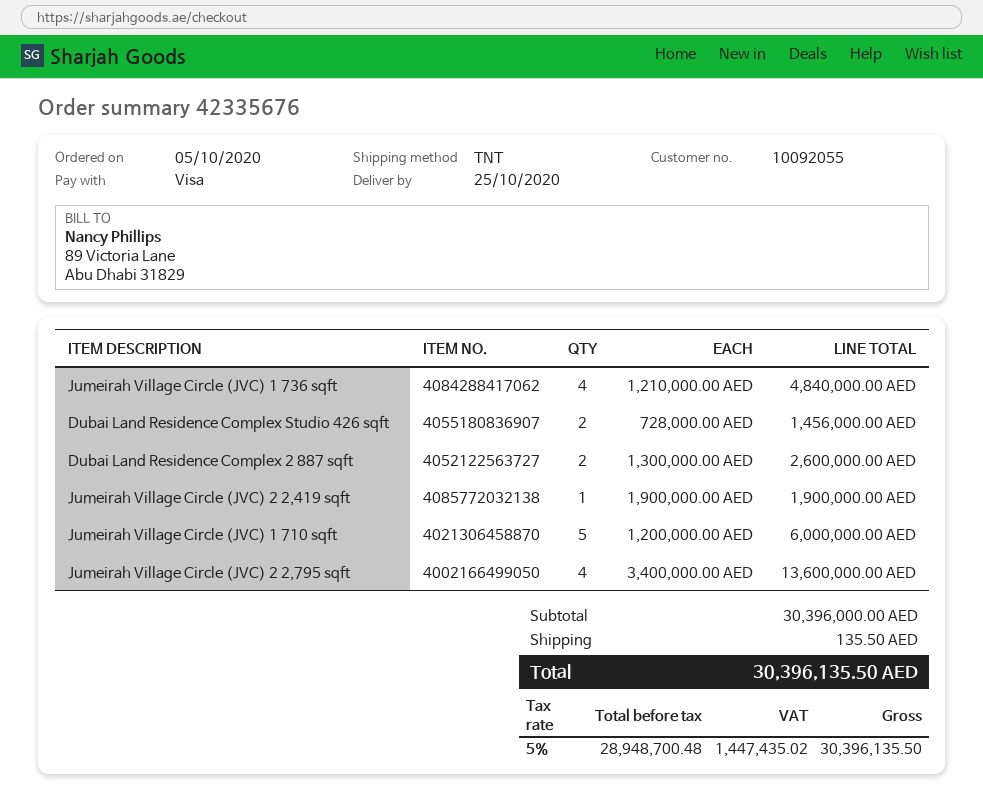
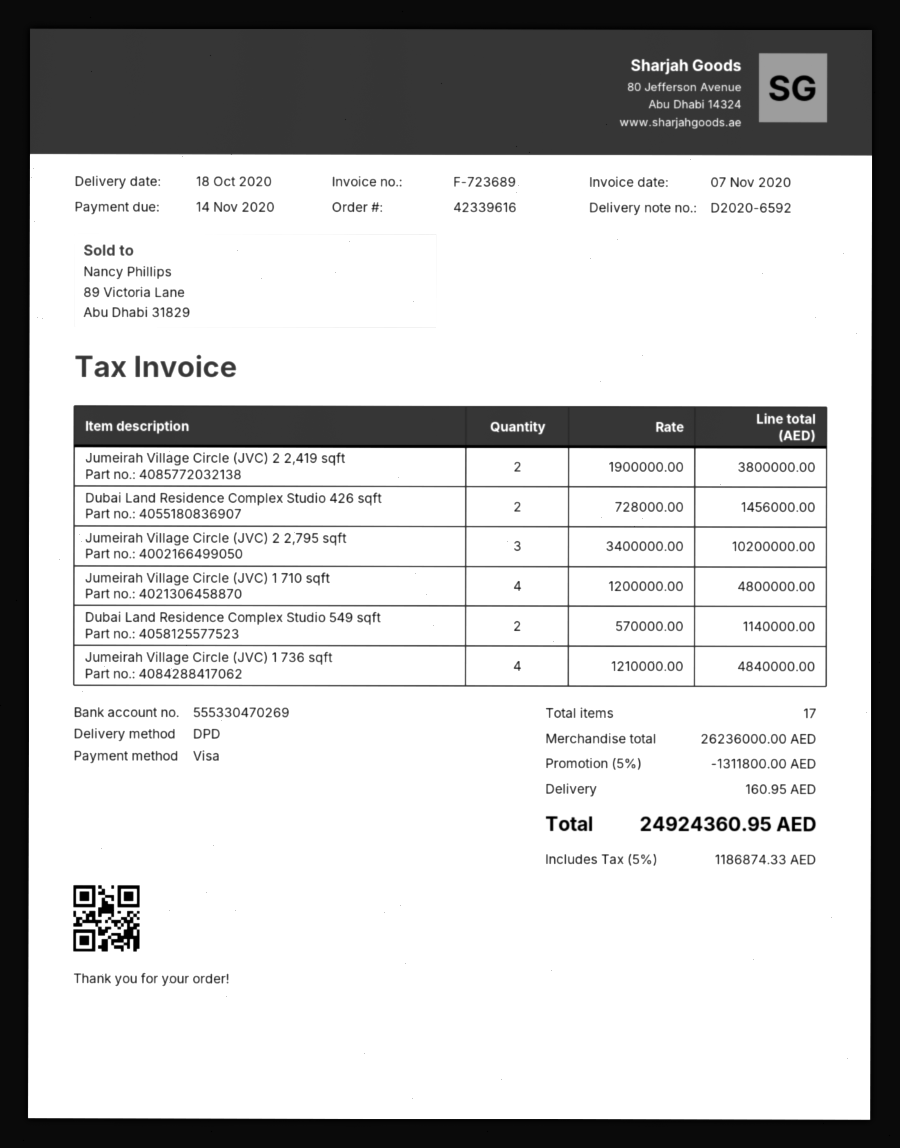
order number: 42335676 -> 42339616
delivery date: 2020-10-25 -> 2020-10-18
shipping method: TNT -> DPD
Dubai Land Residence Complex 2 887 sqft: 2 x 1300000.00 = 2600000.00 -> none
Jumeirah Village Circle (JVC) 2 2,419 sqft: 1 x 1900000.00 = 1900000.00 -> 2 x 1900000.00 = 3800000.00
Jumeirah Village Circle (JVC) 1 710 sqft: 5 x 1200000.00 = 6000000.00 -> 4 x 1200000.00 = 4800000.00
Jumeirah Village Circle (JVC) 2 2,795 sqft: 4 x 3400000.00 = 13600000.00 -> 3 x 3400000.00 = 10200000.00
Dubai Land Residence Complex Studio 549 sqft: none -> 2 x 570000.00 = 1140000.00
subtotal: 30396000.00 -> 26236000.00
discount: none -> 5% = 1311800.00
shipping: 135.50 -> 160.95
tax: 5% = 1447435.02 -> 5% = 1186874.33
total: 30396135.50 -> 24924360.95

